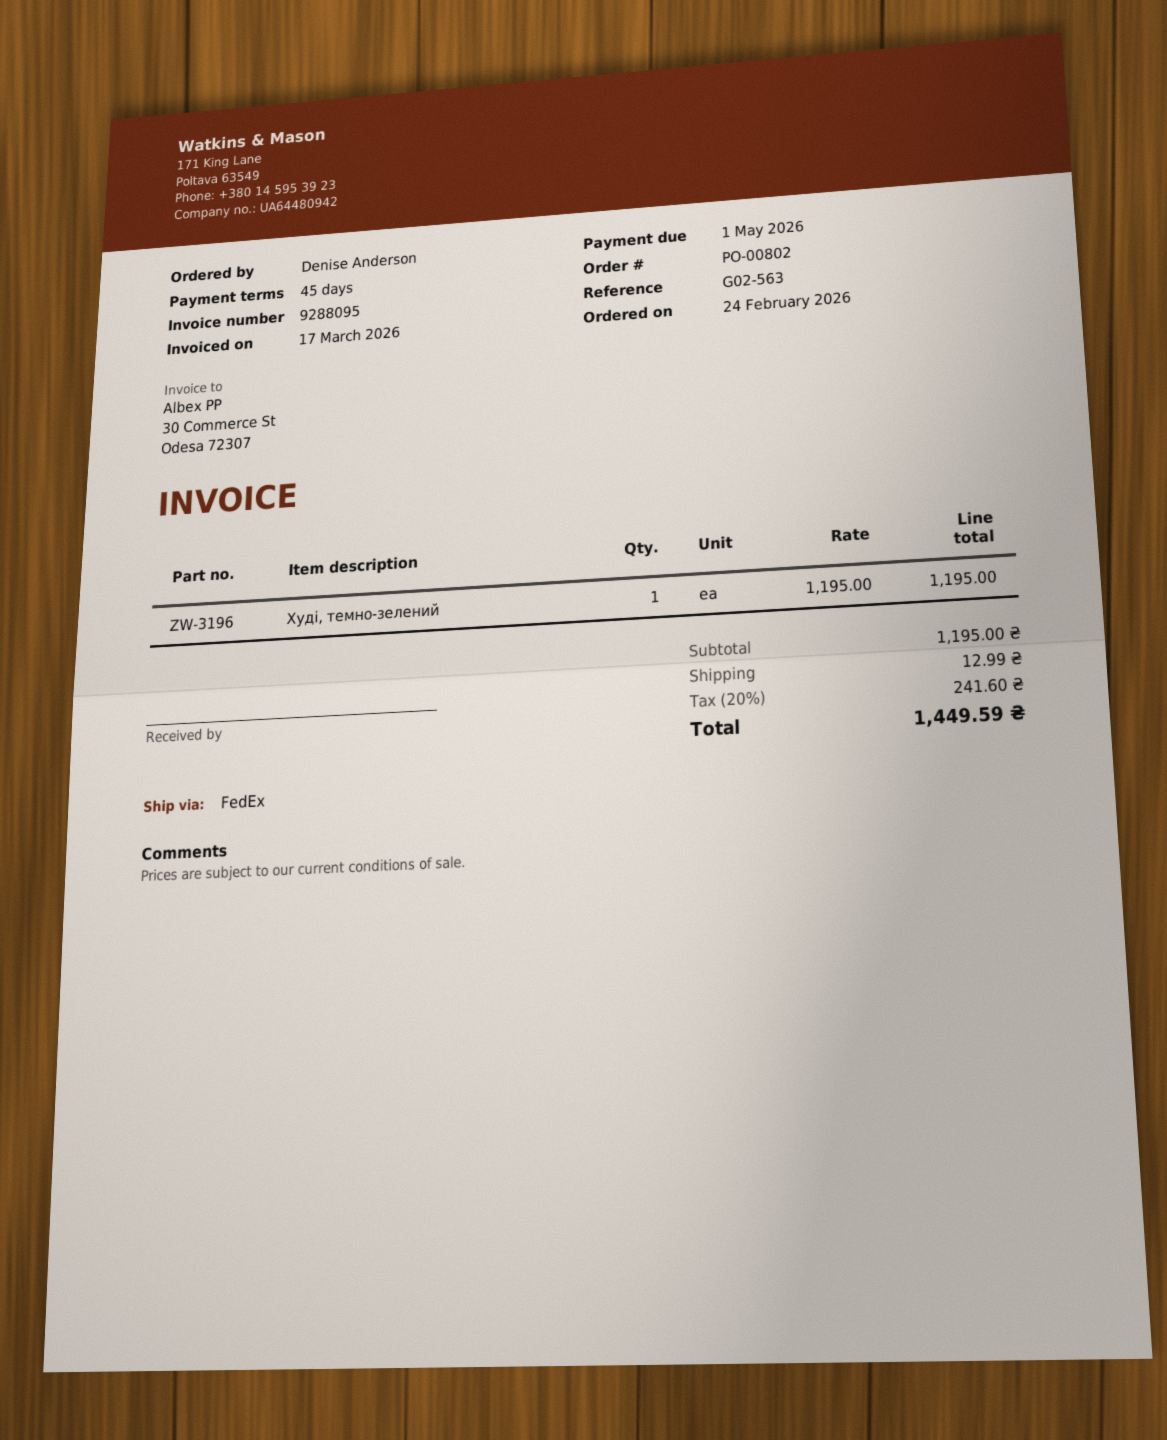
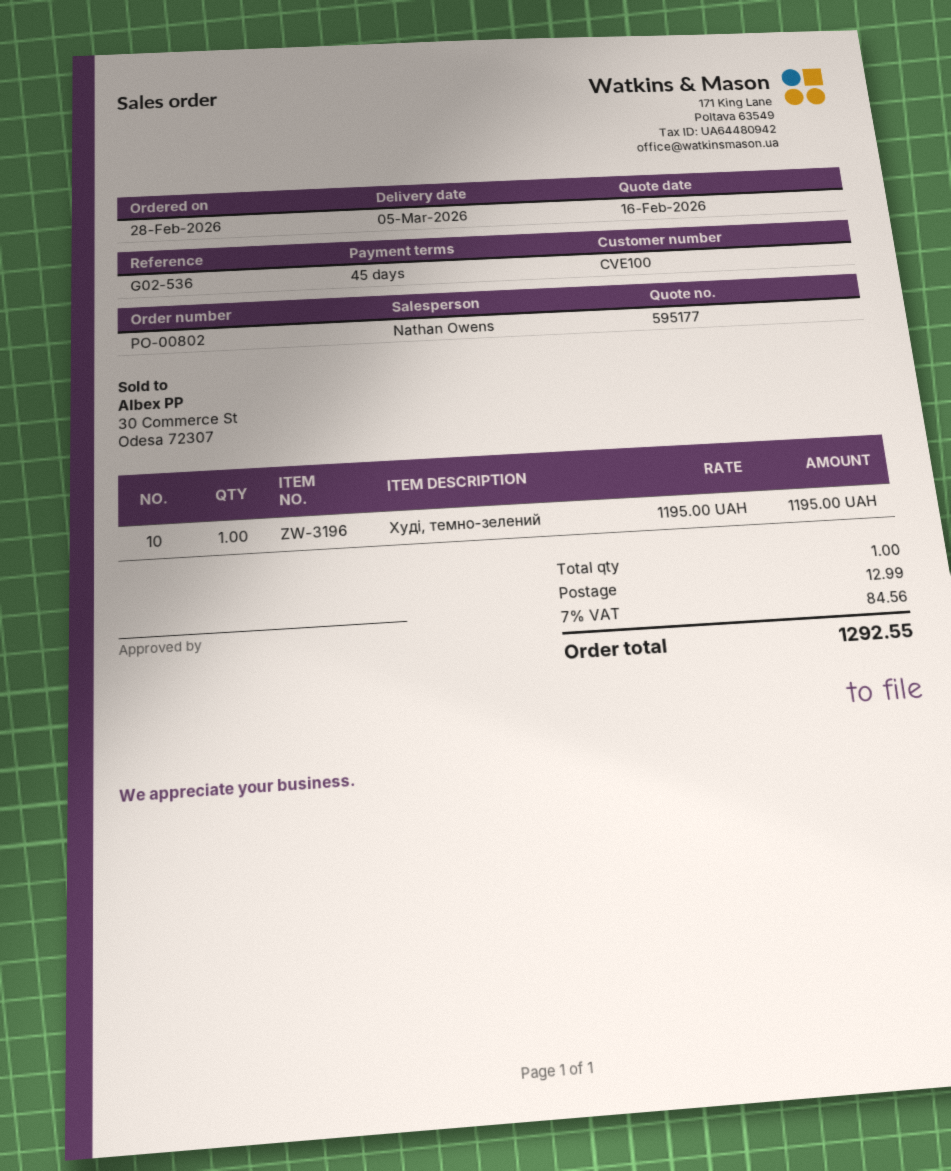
order date: 2026-02-24 -> 2026-02-28
reference: G02-563 -> G02-536
tax: 20% = 241.60 -> 7% = 84.56
total: 1449.59 -> 1292.55

